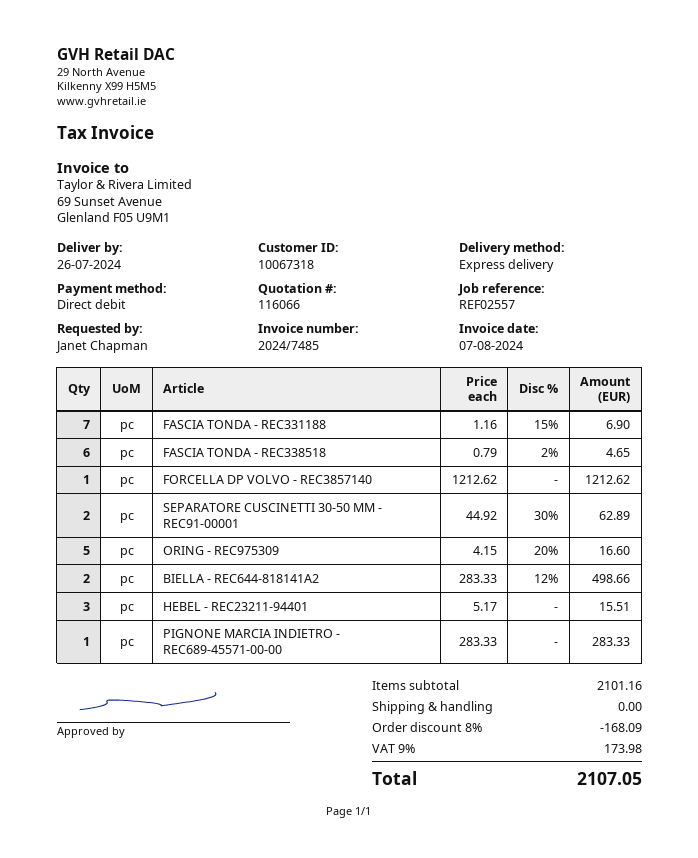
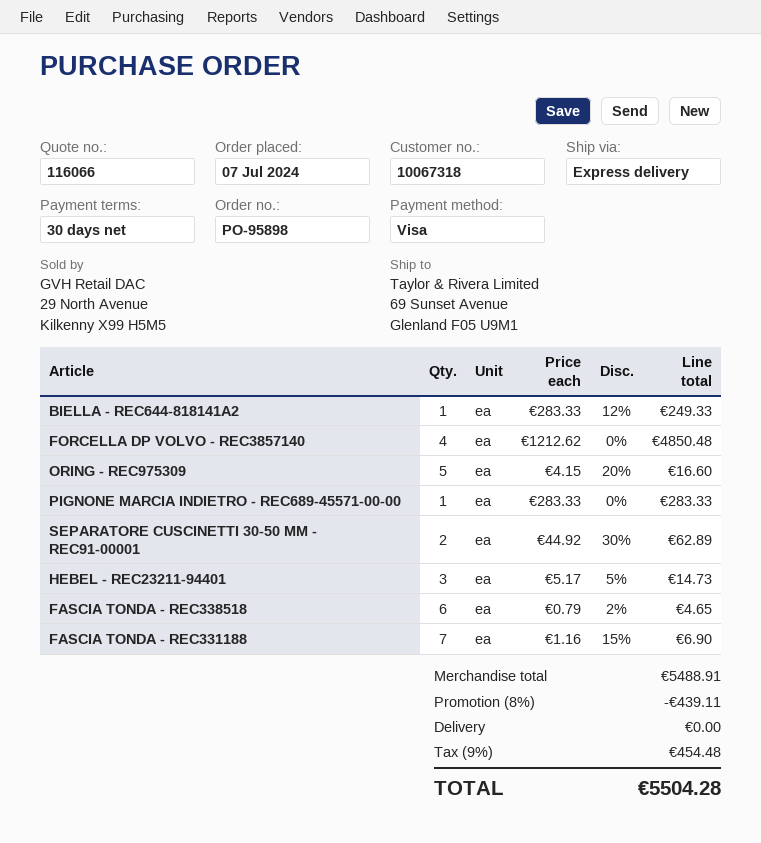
payment method: direct debit -> Visa
FORCELLA DP VOLVO - REC3857140: 1 x 1212.62 = 1212.62 -> 4 x 1212.62 = 4850.48
BIELLA - REC644-818141A2: 2 x 283.33 - 12% = 498.66 -> 1 x 283.33 - 12% = 249.33
HEBEL - REC23211-94401: 3 x 5.17 = 15.51 -> 3 x 5.17 - 5% = 14.73
subtotal: 2101.16 -> 5488.91
discount: 8% = 168.09 -> 8% = 439.11
tax: 9% = 173.98 -> 9% = 454.48
total: 2107.05 -> 5504.28

